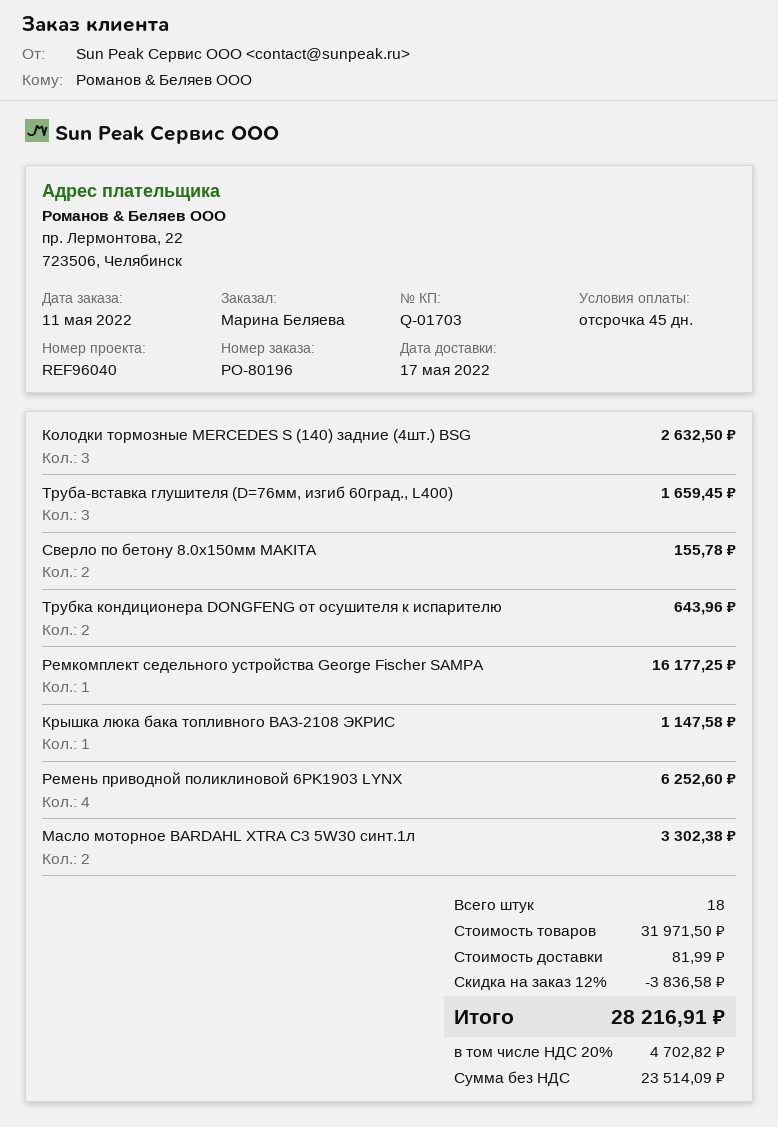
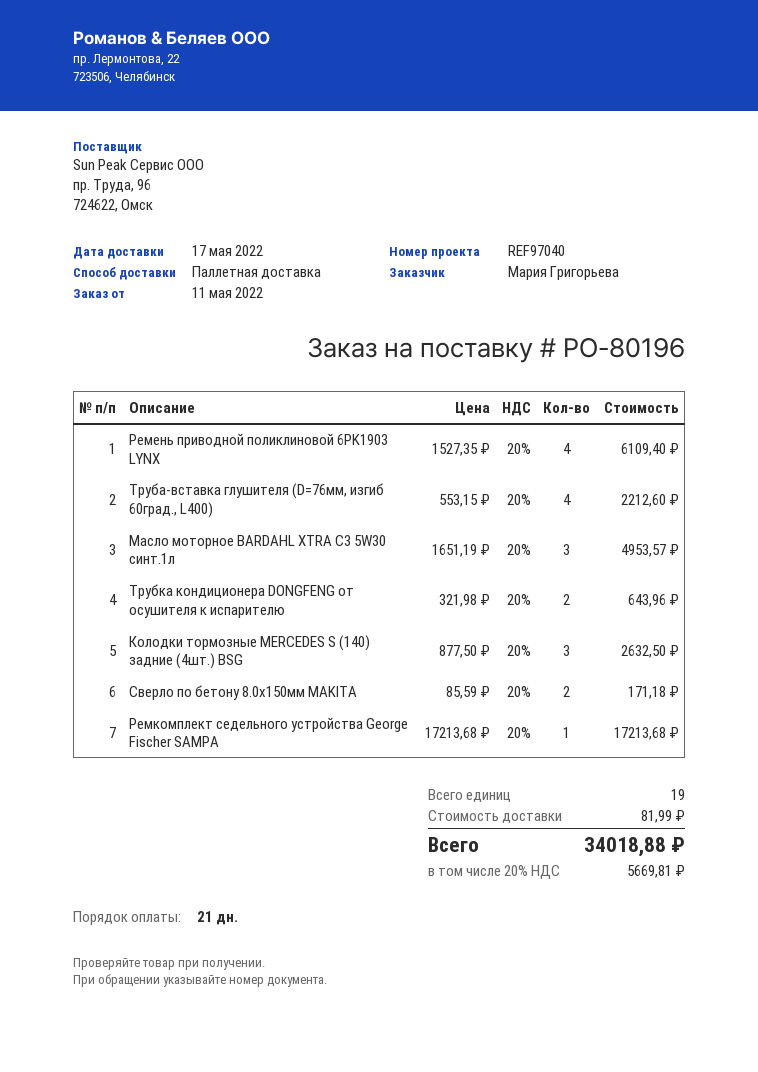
payment terms: 45 days -> 21 days
reference: REF96040 -> REF97040
ordered by: Марина Беляева -> Мария Григорьева
Труба-вставка глушителя (D=76мм, изгиб 60град., L400): 3 for 1659.45 -> 4 for 2212.60
Сверло по бетону 8.0х150мм MAKITA: 2 for 155.78 -> 2 for 171.18
Ремкомплект седельного устройства George Fischer SAMPA: 1 for 16177.25 -> 1 for 17213.68
Крышка люка бака топливного ВАЗ-2108 ЭКРИС: 1 for 1147.58 -> none
Ремень приводной поликлиновой 6PK1903 LYNX: 4 for 6252.60 -> 4 for 6109.40
Масло моторное BARDAHL XTRA C3 5W30 синт.1л: 2 for 3302.38 -> 3 for 4953.57
total quantity: 18 -> 19
discount: 12% = 3836.58 -> none
tax: 20% = 4702.82 -> 20% = 5669.81
total: 28216.91 -> 34018.88

